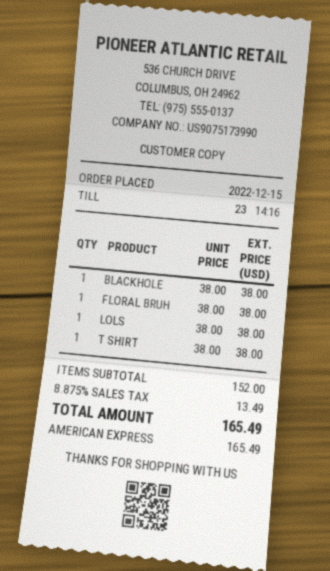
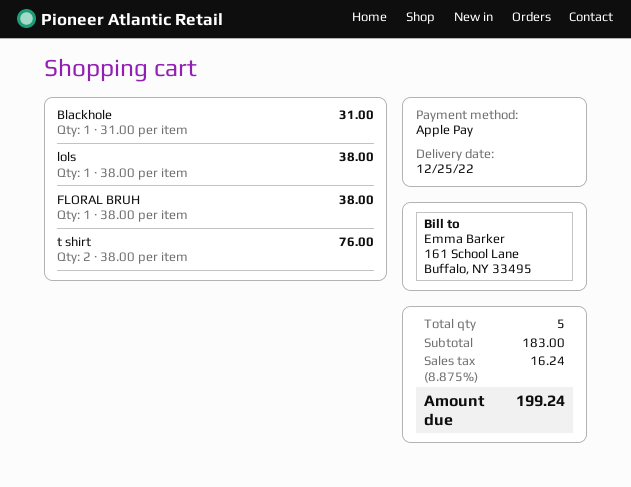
payment method: American Express -> Apple Pay
BLACKHOLE: 1 x 38.00 = 38.00 -> 1 x 31.00 = 31.00
T SHIRT: 1 x 38.00 = 38.00 -> 2 x 38.00 = 76.00
subtotal: 152.00 -> 183.00
tax: 8.875% = 13.49 -> 8.875% = 16.24
total: 165.49 -> 199.24

